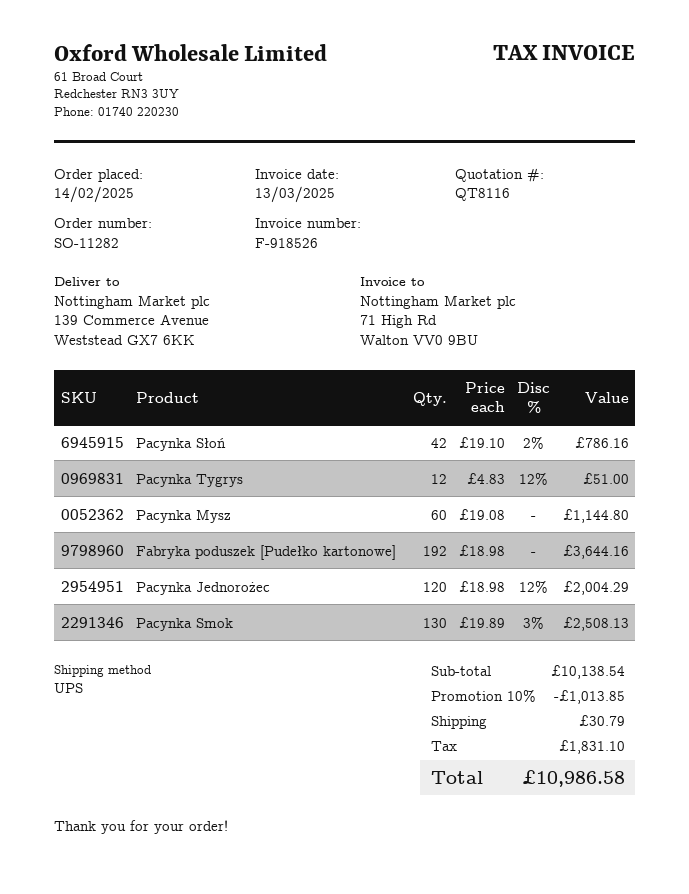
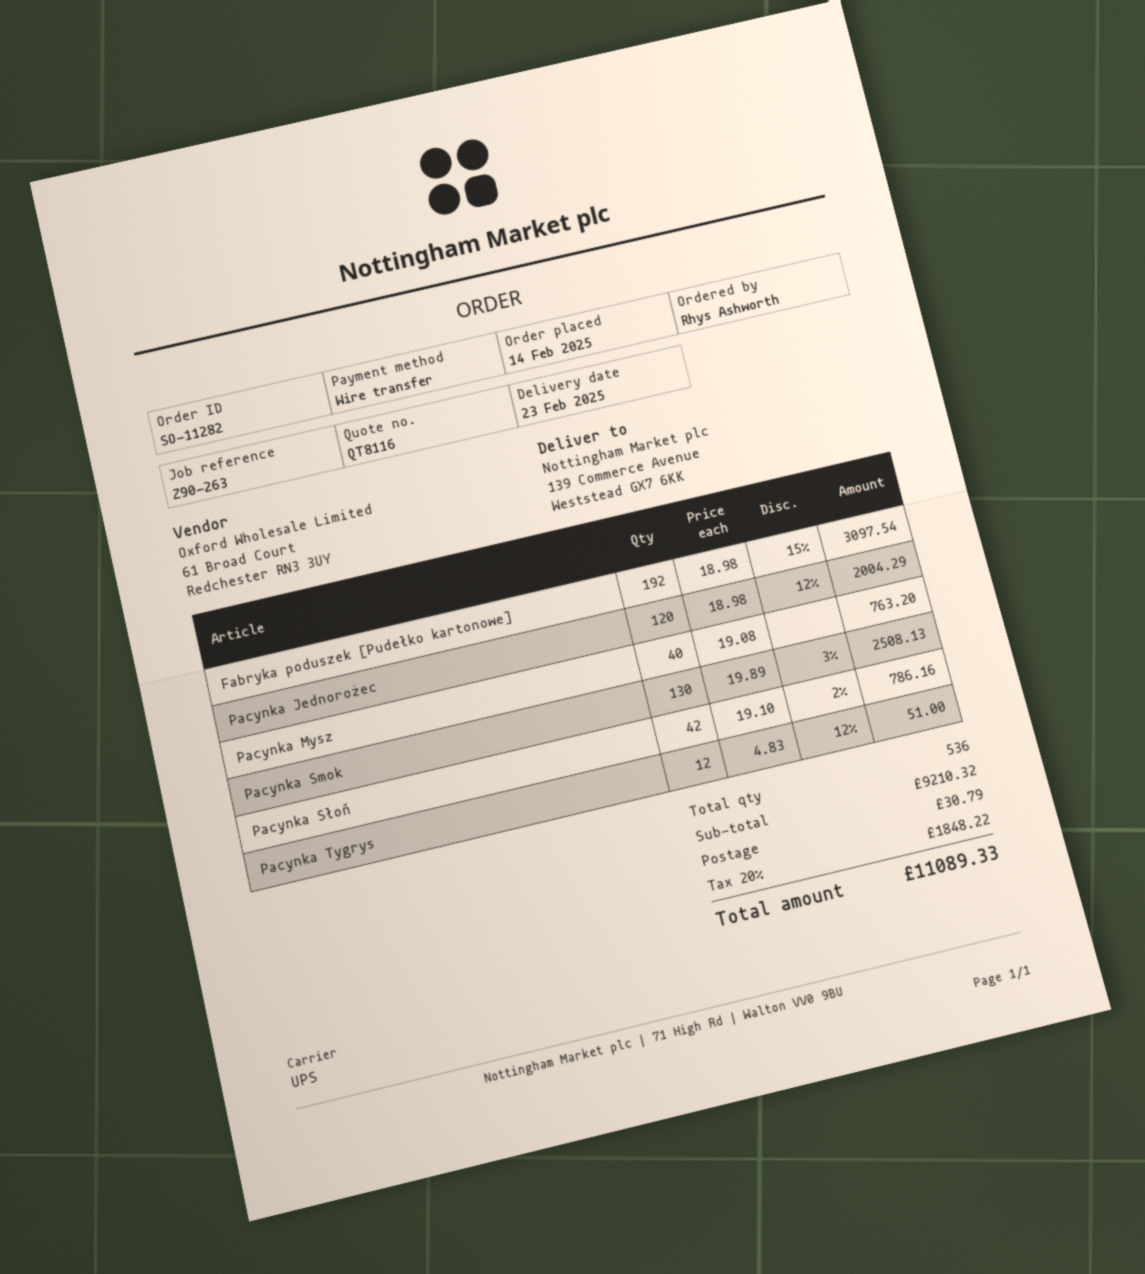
Pacynka Mysz: 60 x 19.08 = 1144.80 -> 40 x 19.08 = 763.20
Fabryka poduszek [Pudełko kartonowe]: 192 x 18.98 = 3644.16 -> 192 x 18.98 - 15% = 3097.54
subtotal: 10138.54 -> 9210.32
discount: 10% = 1013.85 -> none
tax: 1831.10 -> 1848.22
total: 10986.58 -> 11089.33

